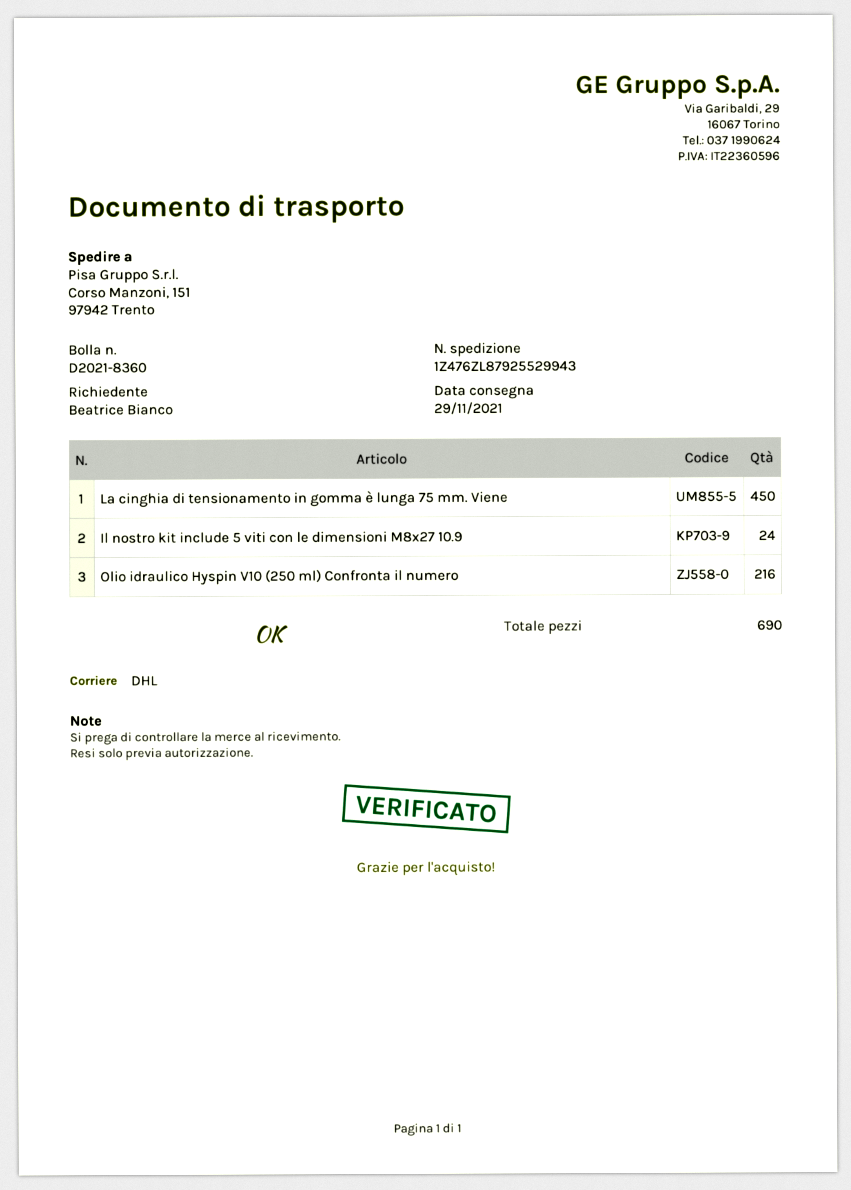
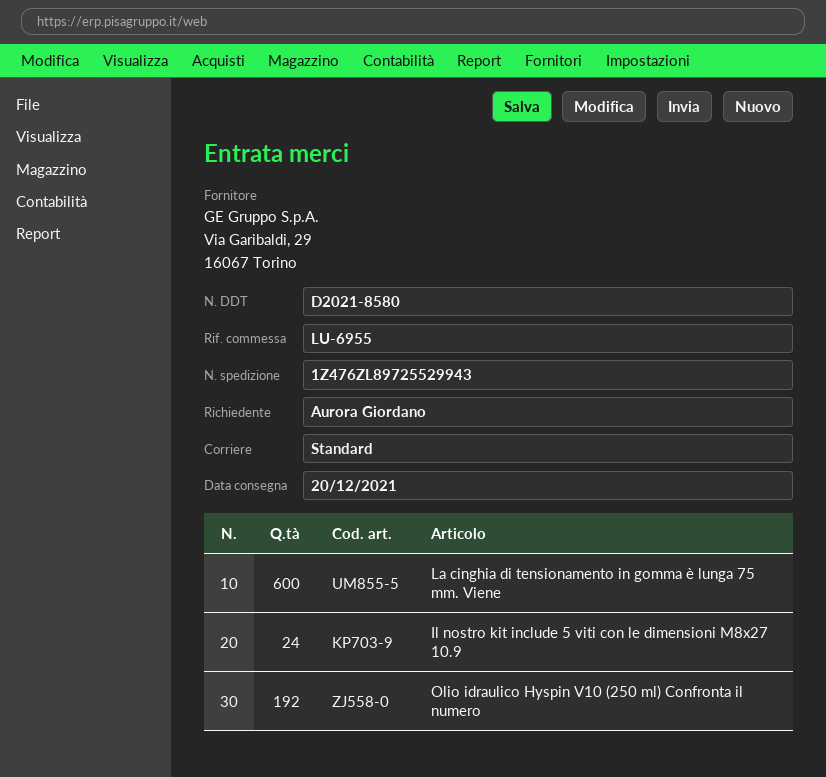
delivery note number: D2021-8360 -> D2021-8580
delivery date: 2021-11-29 -> 2021-12-20
ordered by: Beatrice Bianco -> Aurora Giordano
shipping method: DHL -> standard
tracking number: 1Z476ZL87925529943 -> 1Z476ZL89725529943
La cinghia di tensionamento in gomma è lunga 75 mm. Viene: 450 -> 600
Olio idraulico Hyspin V10 (250 ml) Confronta il numero: 216 -> 192

